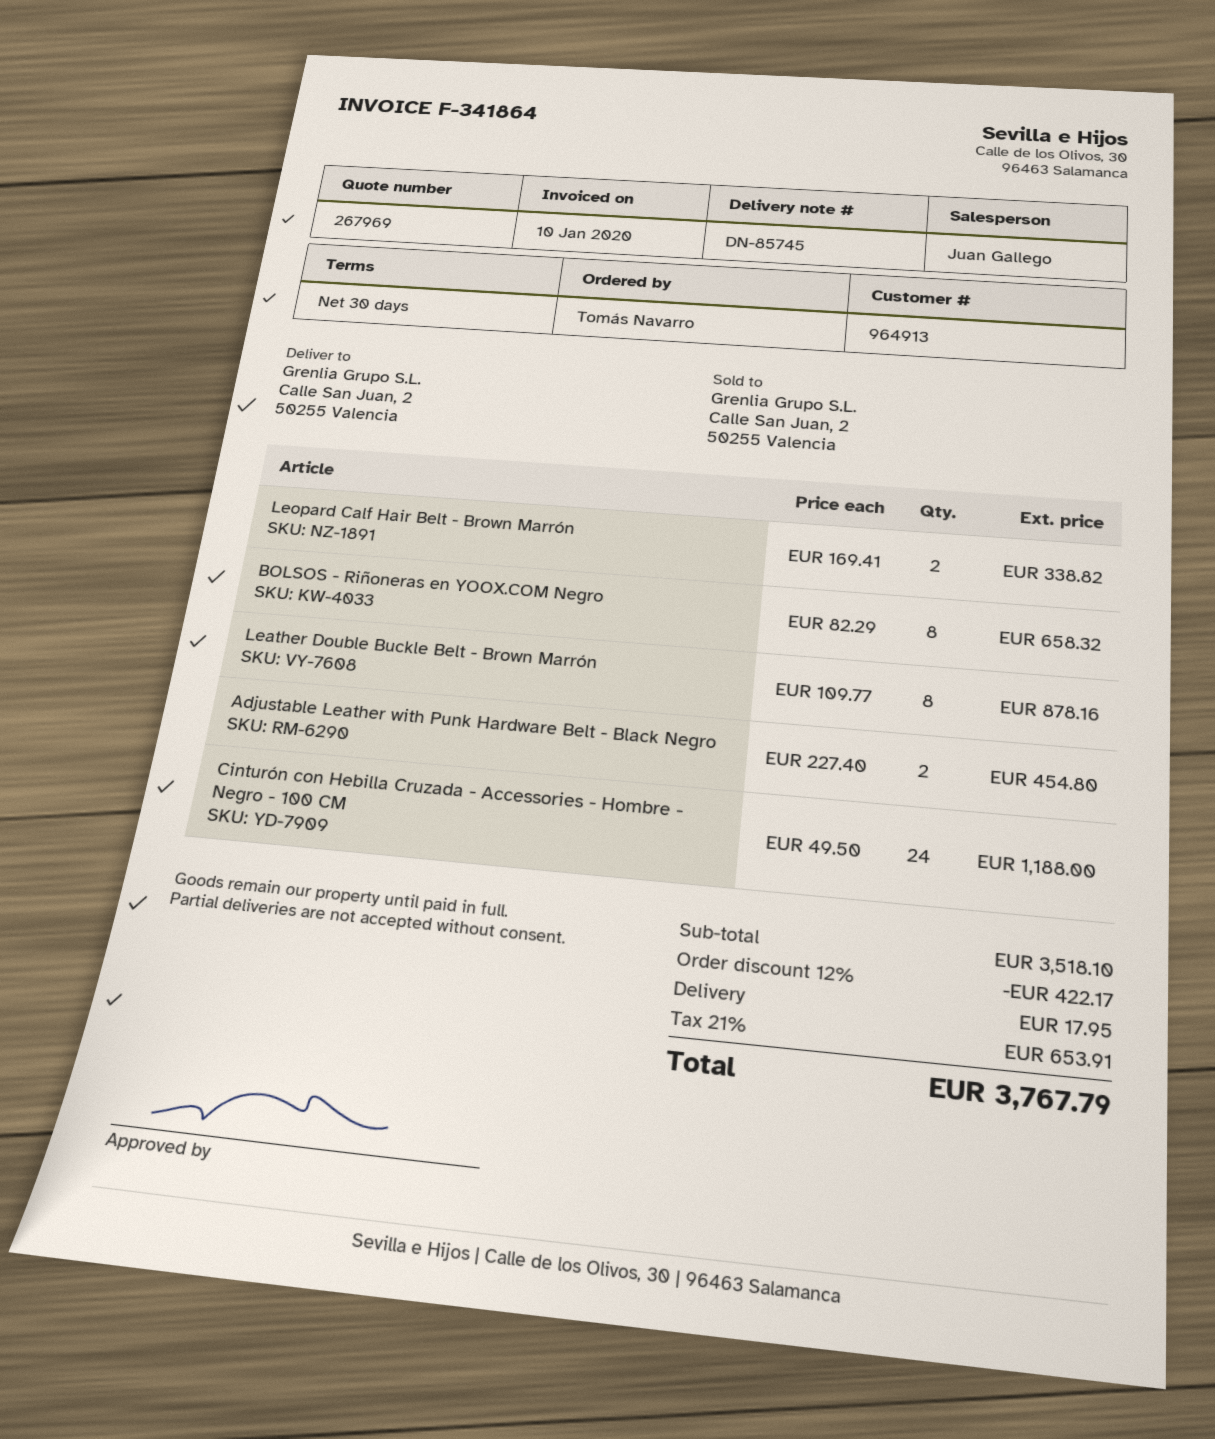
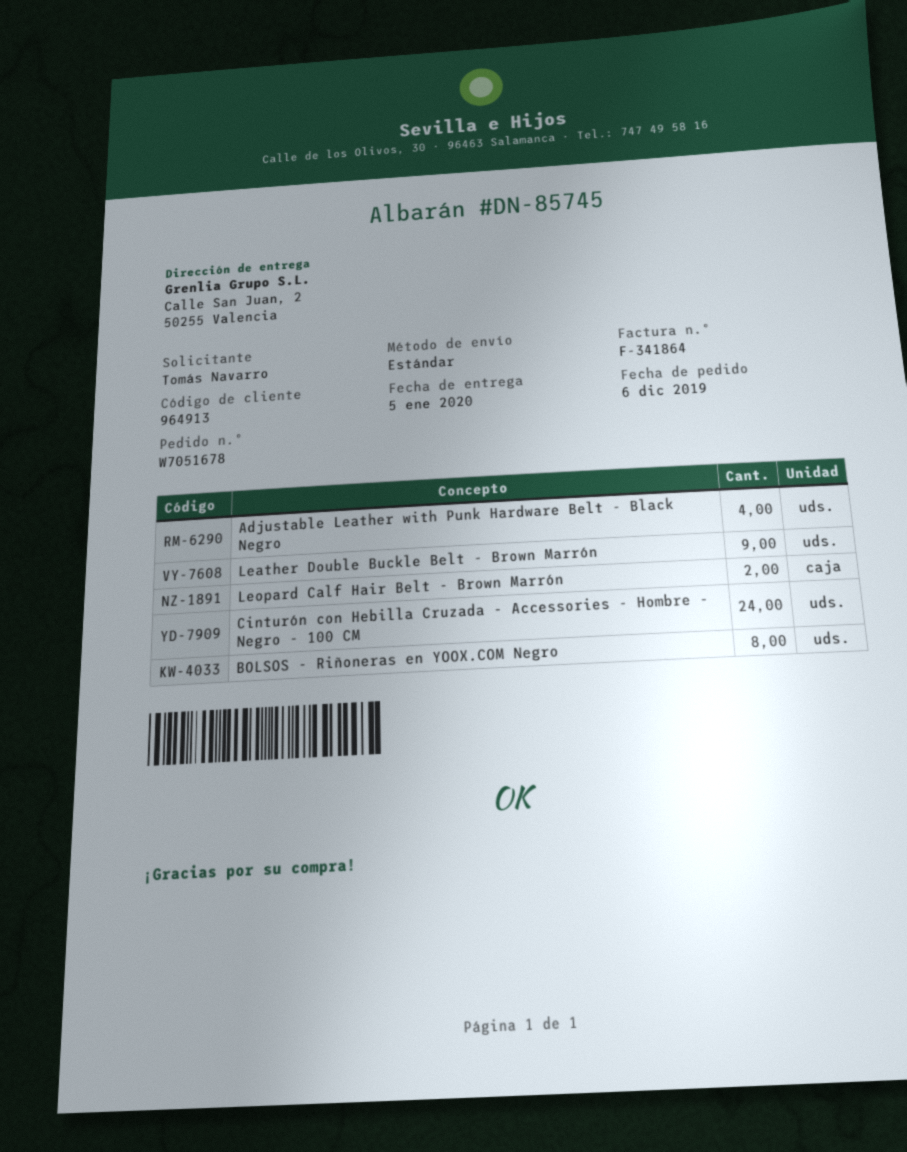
Leather Double Buckle Belt - Brown Marrón: 8 -> 9
Adjustable Leather with Punk Hardware Belt - Black Negro: 2 -> 4

